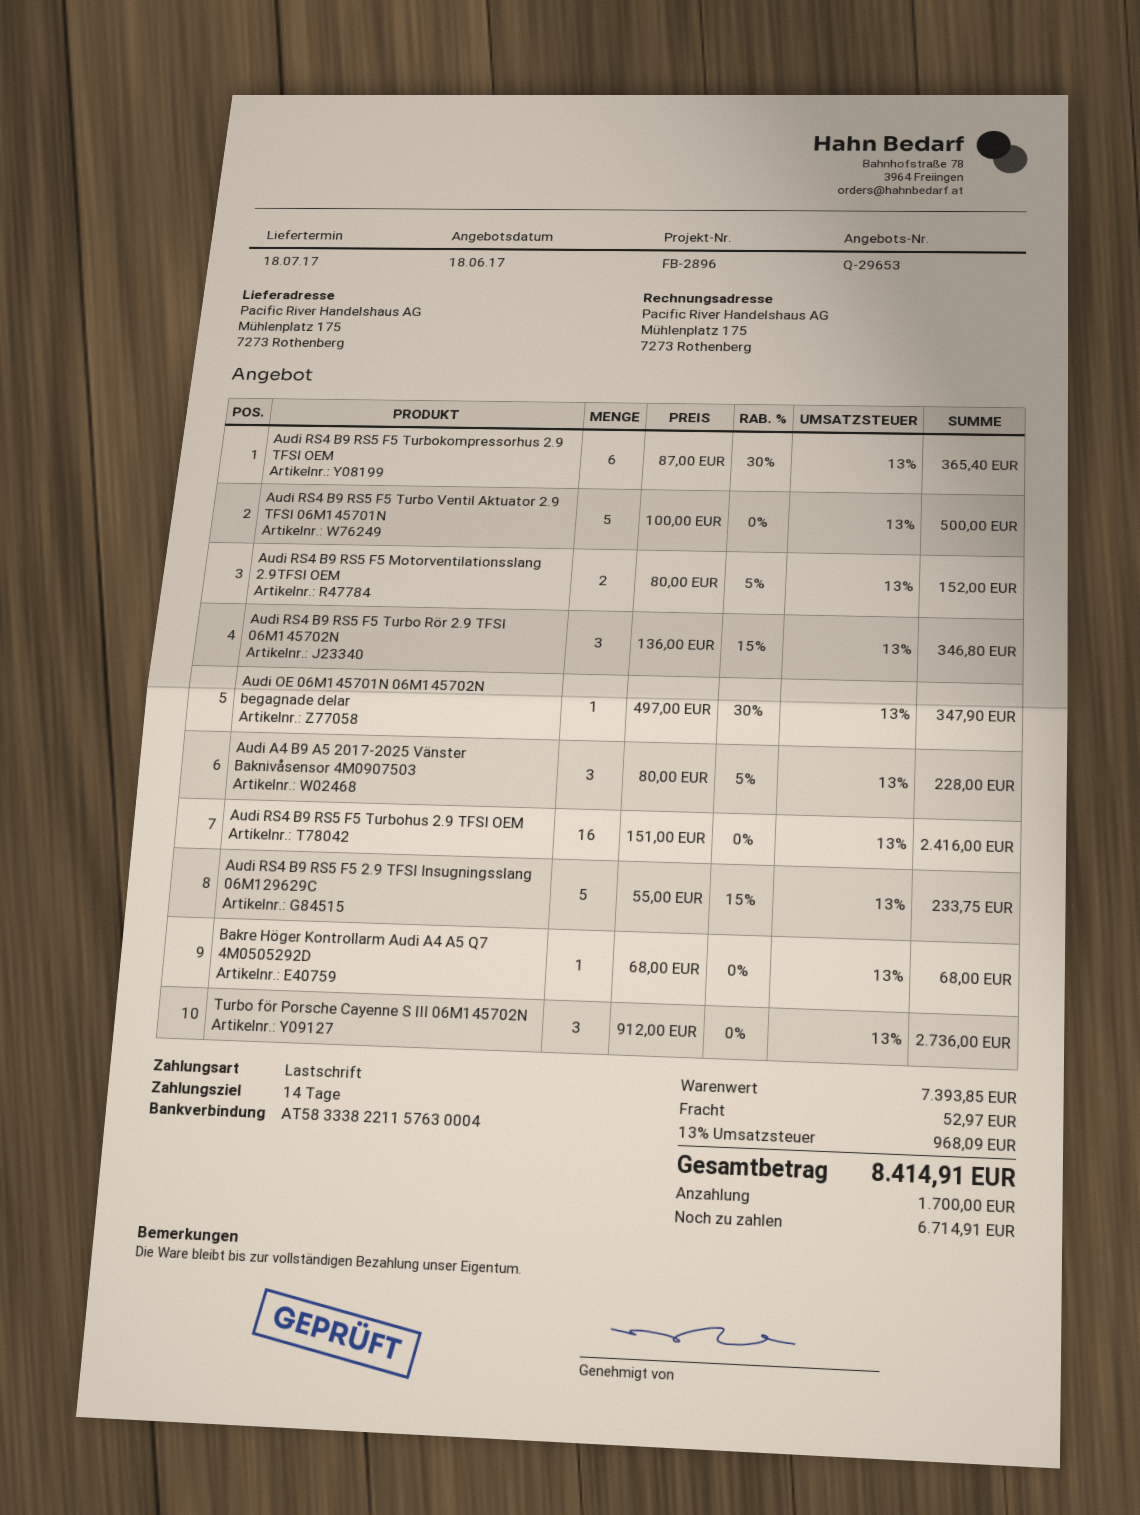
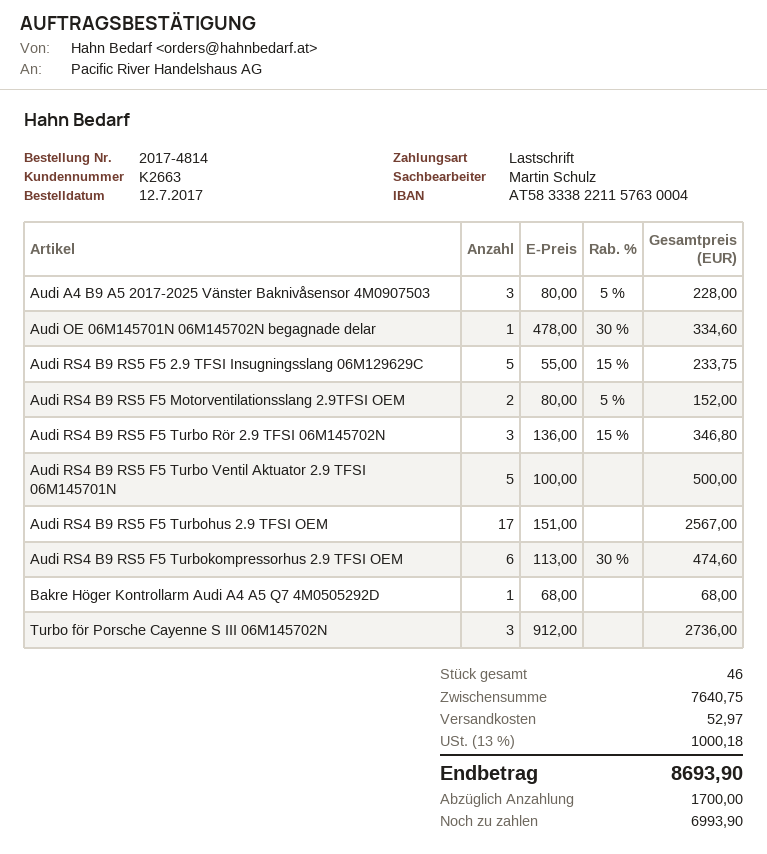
Audi RS4 B9 RS5 F5 Turbokompressorhus 2.9 TFSI OEM: 6 x 87.00 - 30% = 365.40 -> 6 x 113.00 - 30% = 474.60
Audi OE 06M145701N 06M145702N begagnade delar: 1 x 497.00 - 30% = 347.90 -> 1 x 478.00 - 30% = 334.60
Audi RS4 B9 RS5 F5 Turbohus 2.9 TFSI OEM: 16 x 151.00 = 2416.00 -> 17 x 151.00 = 2567.00
subtotal: 7393.85 -> 7640.75
tax: 13% = 968.09 -> 13% = 1000.18
total: 8414.91 -> 8693.90
balance: 6714.91 -> 6993.90

